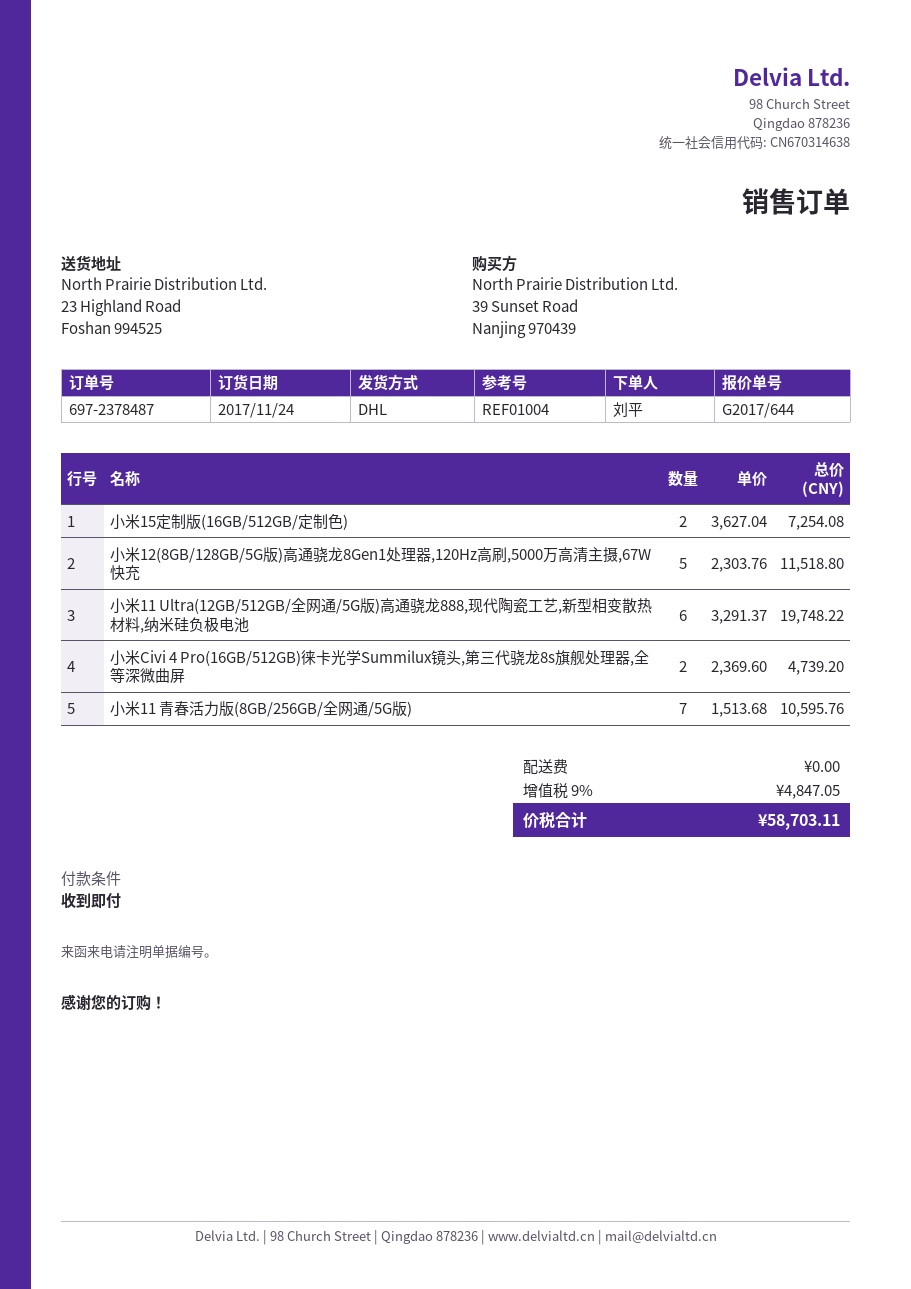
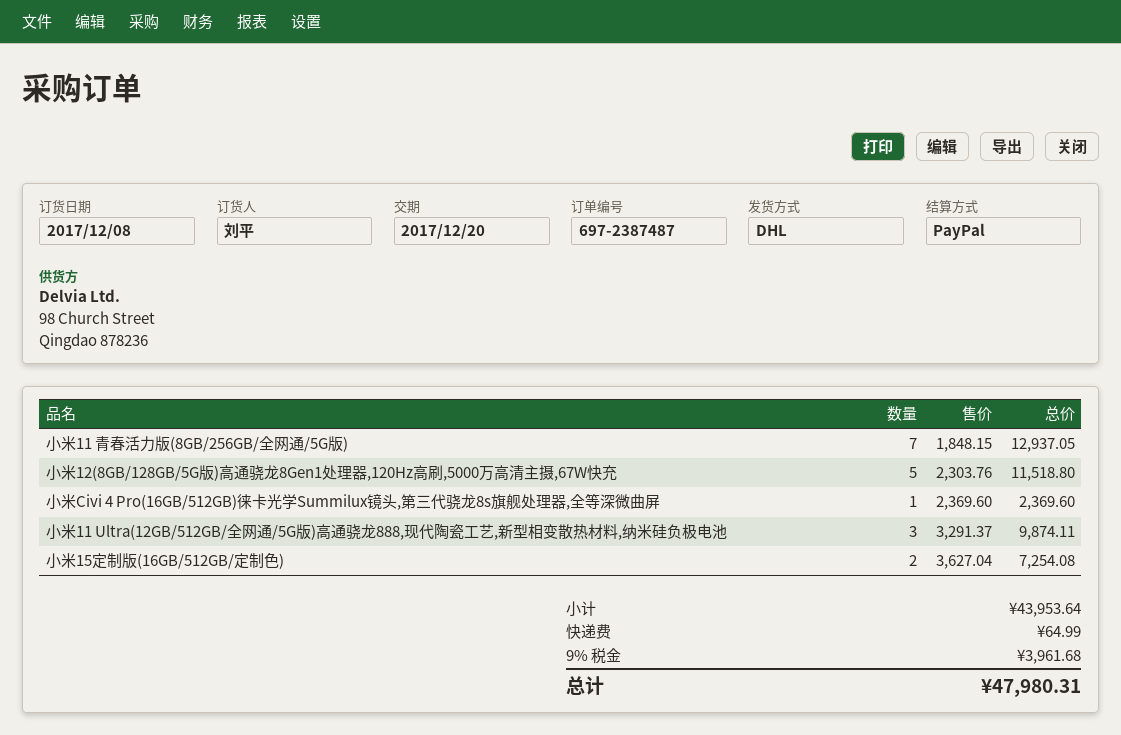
order number: 697-2378487 -> 697-2387487
order date: 2017-11-24 -> 2017-12-08
小米11 Ultra(12GB/512GB/全网通/5G版)高通骁龙888,现代陶瓷工艺,新型相变散热材料,纳米硅负极电池: 6 x 3291.37 = 19748.22 -> 3 x 3291.37 = 9874.11
小米Civi 4 Pro(16GB/512GB)徕卡光学Summilux镜头,第三代骁龙8s旗舰处理器,全等深微曲屏: 2 x 2369.60 = 4739.20 -> 1 x 2369.60 = 2369.60
小米11 青春活力版(8GB/256GB/全网通/5G版): 7 x 1513.68 = 10595.76 -> 7 x 1848.15 = 12937.05
shipping: 0.00 -> 64.99
tax: 9% = 4847.05 -> 9% = 3961.68
total: 58703.11 -> 47980.31

